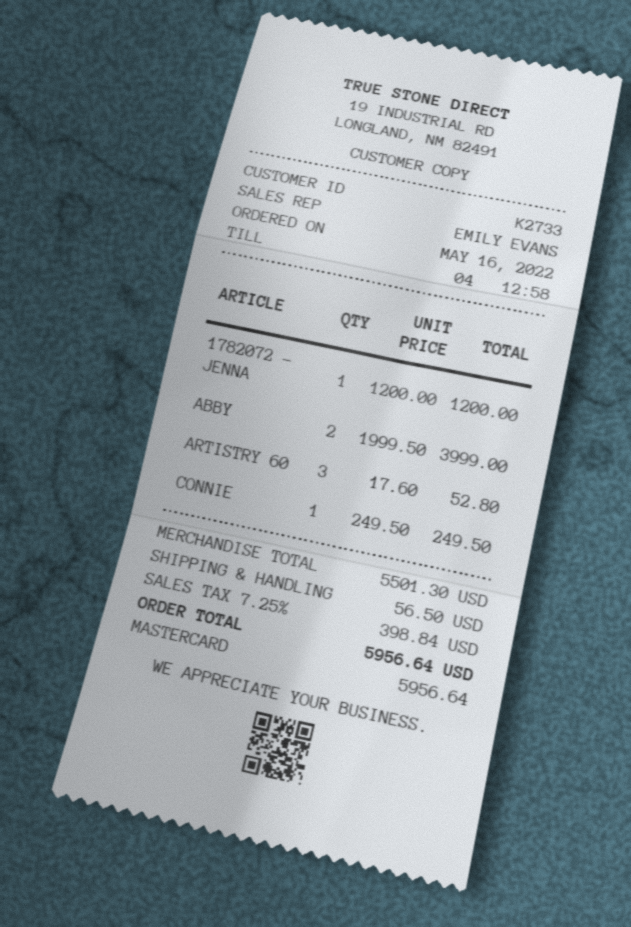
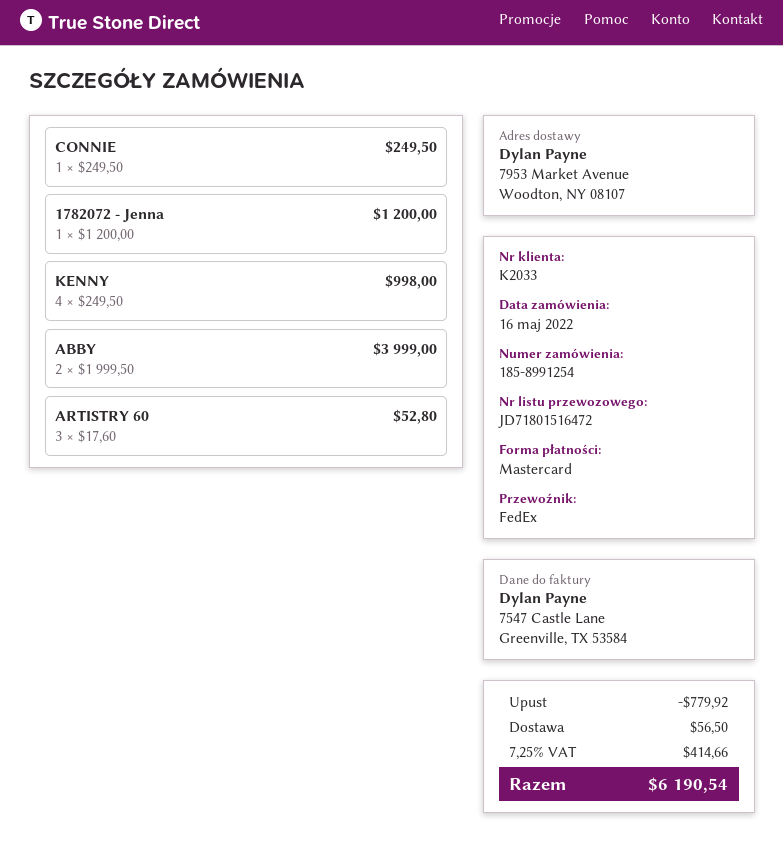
customer number: K2733 -> K2033
KENNY: none -> 4 x 249.50 = 998.00
discount: none -> 779.92
tax: 7.25% = 398.84 -> 7.25% = 414.66
total: 5956.64 -> 6190.54

